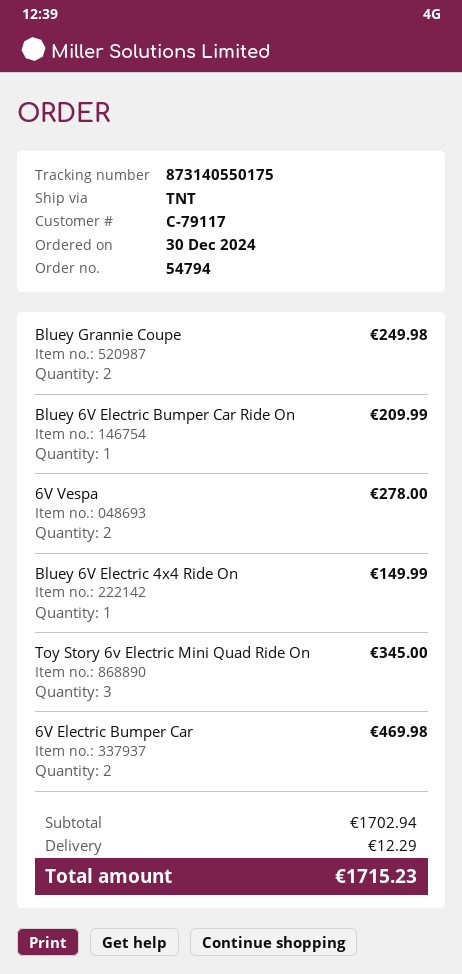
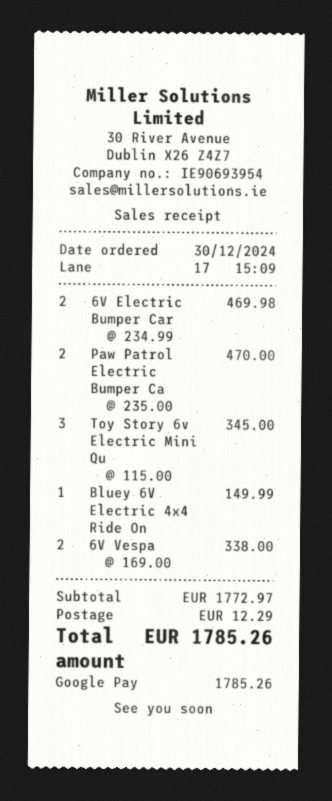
Bluey Grannie Coupe: 2 for 249.98 -> none
Bluey 6V Electric Bumper Car Ride On: 1 for 209.99 -> none
6V Vespa: 2 for 278.00 -> 2 for 338.00
Paw Patrol Electric Bumper Ca: none -> 2 for 470.00
subtotal: 1702.94 -> 1772.97
total: 1715.23 -> 1785.26

